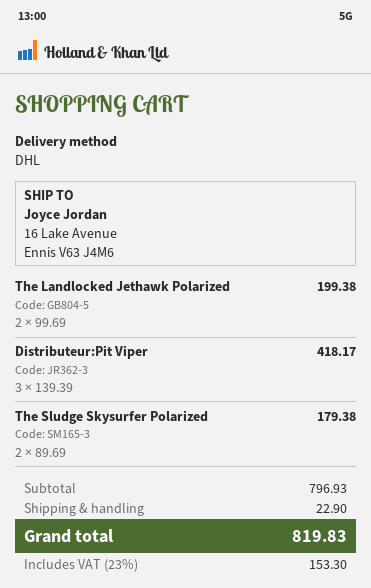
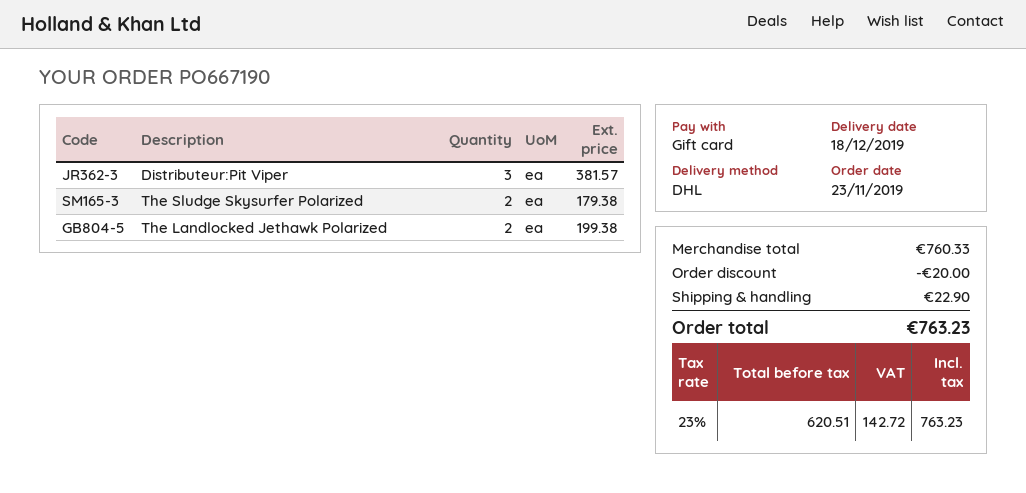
Distributeur:Pit Viper: 3 for 418.17 -> 3 for 381.57
subtotal: 796.93 -> 760.33
discount: none -> 20.00
tax: 23% = 153.30 -> 23% = 142.72
total: 819.83 -> 763.23

